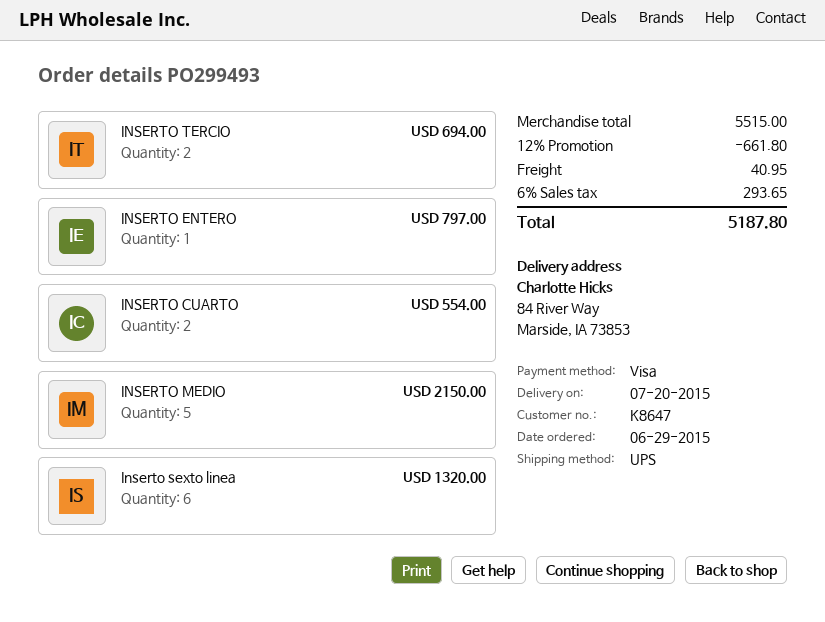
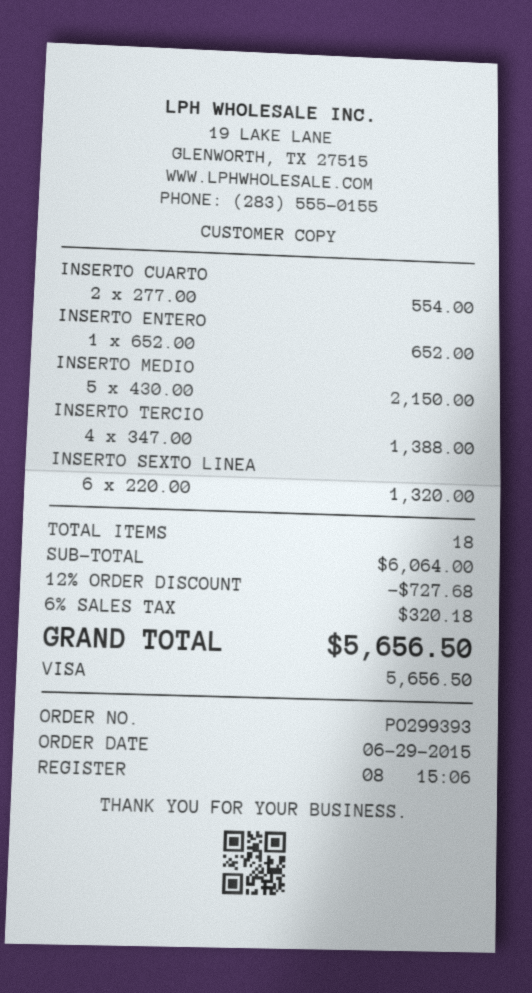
order number: PO299493 -> PO299393
INSERTO TERCIO: 2 for 694.00 -> 4 for 1388.00
INSERTO ENTERO: 1 for 797.00 -> 1 for 652.00
subtotal: 5515.00 -> 6064.00
discount: 12% = 661.80 -> 12% = 727.68
shipping: 40.95 -> none
tax: 6% = 293.65 -> 6% = 320.18
total: 5187.80 -> 5656.50

